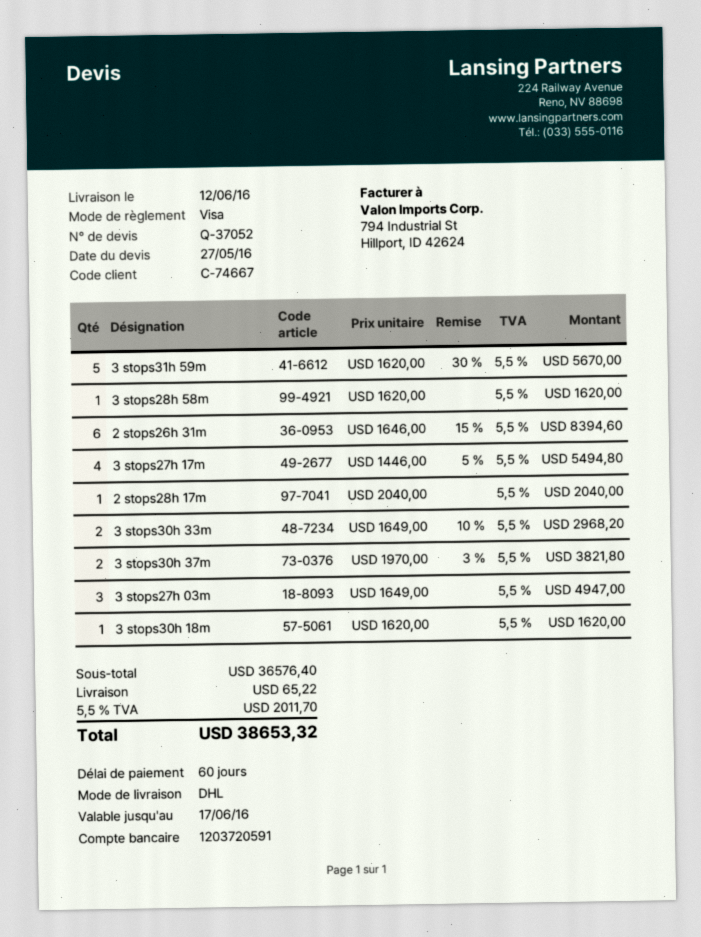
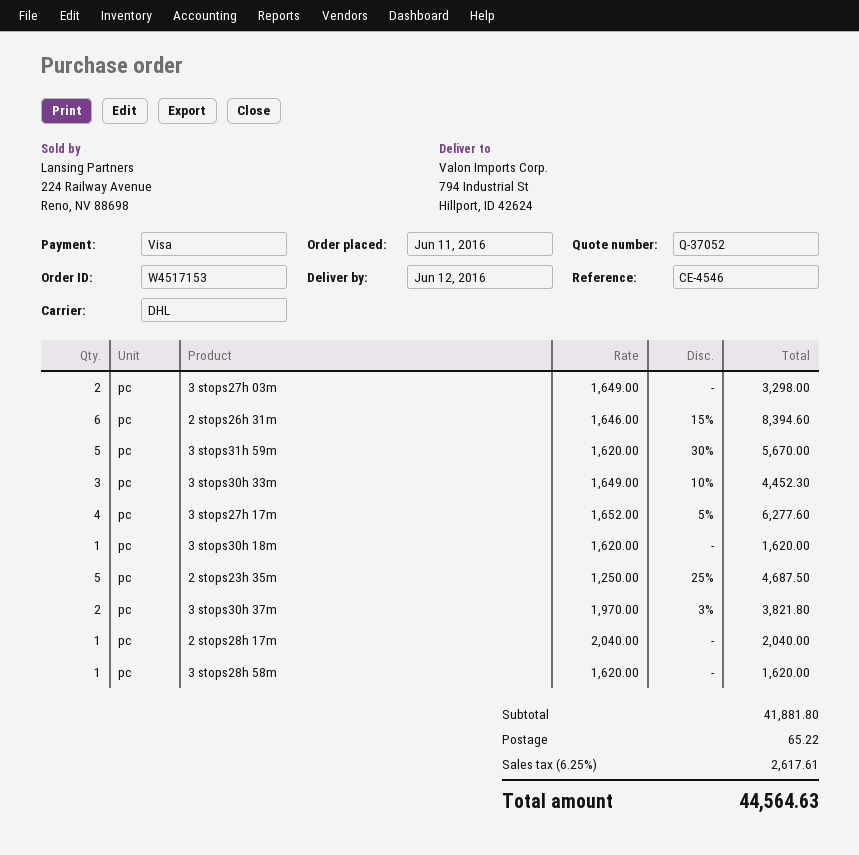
3 stops27h 17m: 4 x 1446.00 - 5% = 5494.80 -> 4 x 1652.00 - 5% = 6277.60
3 stops30h 33m: 2 x 1649.00 - 10% = 2968.20 -> 3 x 1649.00 - 10% = 4452.30
3 stops27h 03m: 3 x 1649.00 = 4947.00 -> 2 x 1649.00 = 3298.00
2 stops23h 35m: none -> 5 x 1250.00 - 25% = 4687.50
subtotal: 36576.40 -> 41881.80
tax: 5.5% = 2011.70 -> 6.25% = 2617.61
total: 38653.32 -> 44564.63

